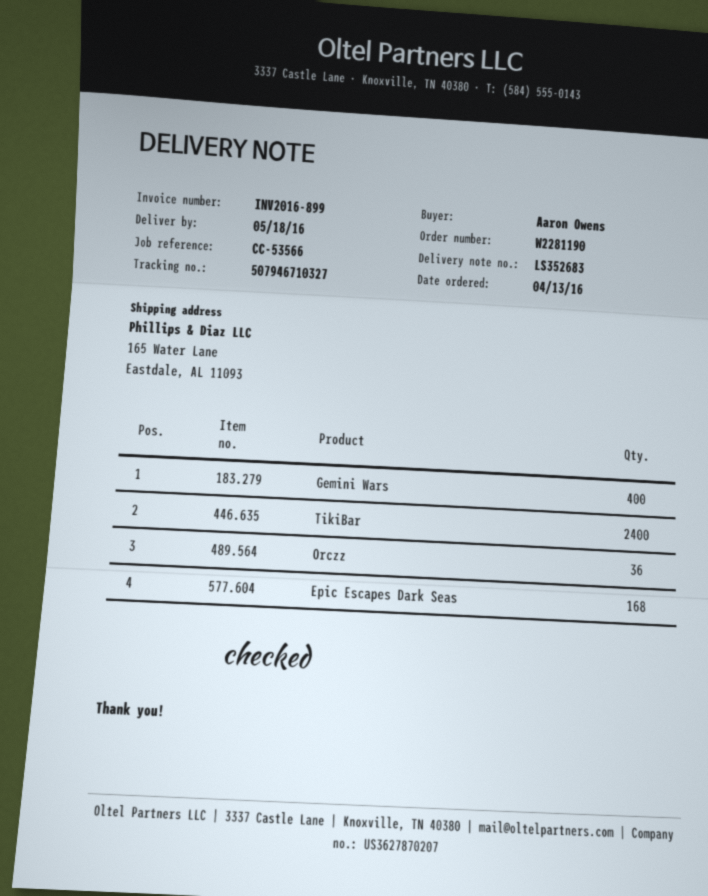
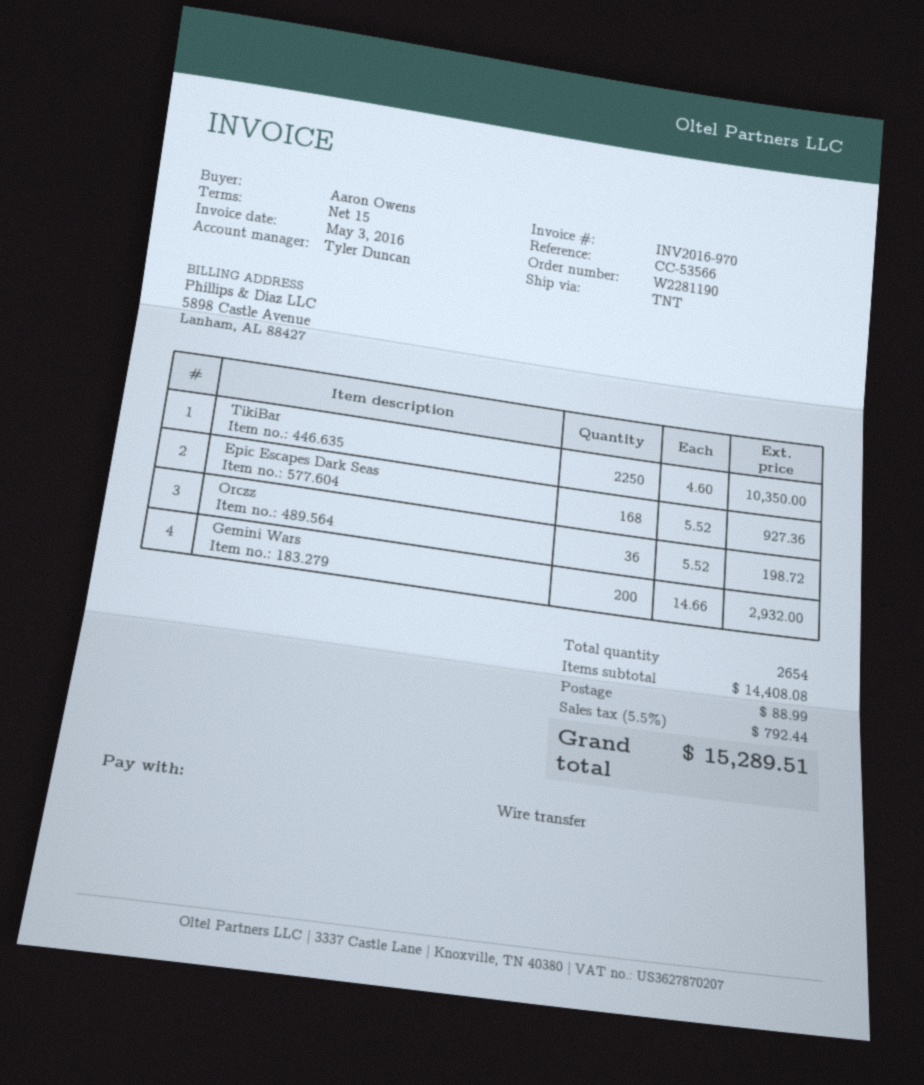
invoice number: INV2016-899 -> INV2016-970
Gemini Wars: 400 -> 200
TikiBar: 2400 -> 2250

